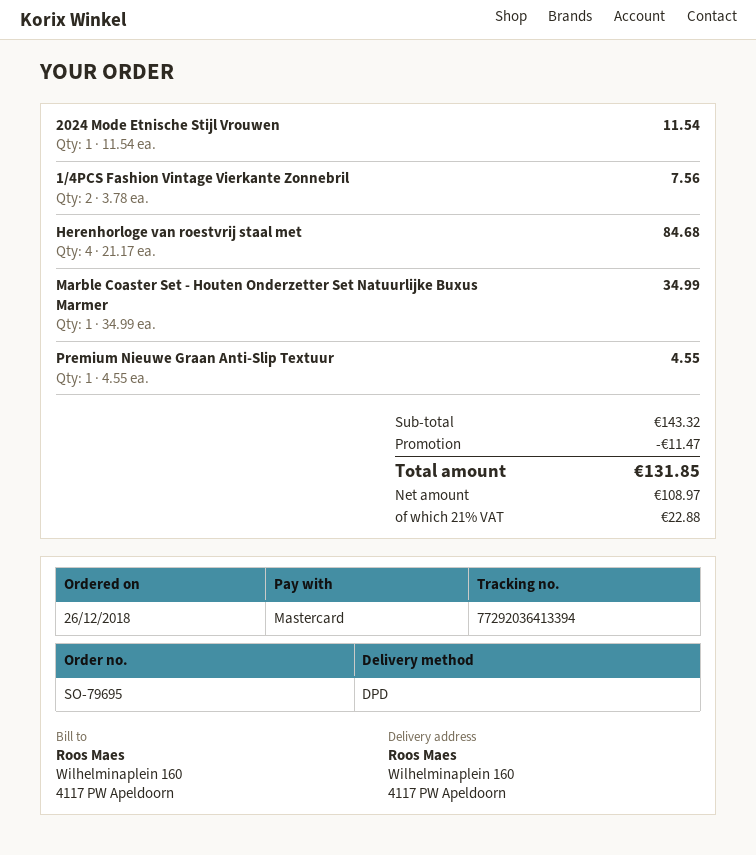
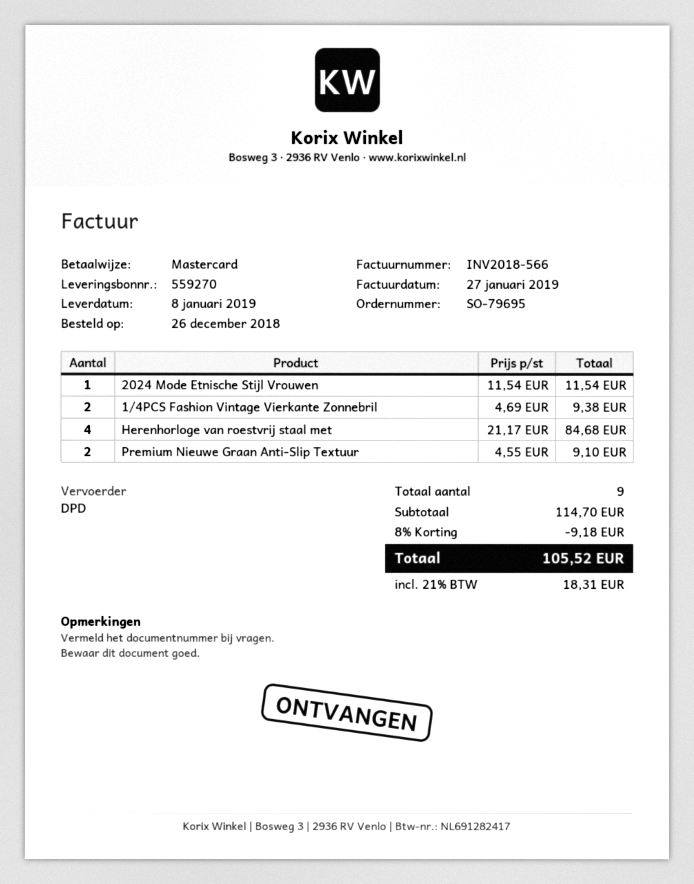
1/4PCS Fashion Vintage Vierkante Zonnebril: 2 x 3.78 = 7.56 -> 2 x 4.69 = 9.38
Marble Coaster Set - Houten Onderzetter Set Natuurlijke Buxus Marmer: 1 x 34.99 = 34.99 -> none
Premium Nieuwe Graan Anti-Slip Textuur: 1 x 4.55 = 4.55 -> 2 x 4.55 = 9.10
subtotal: 143.32 -> 114.70
discount: 11.47 -> 9.18
tax: 21% = 22.88 -> 21% = 18.31
total: 131.85 -> 105.52

